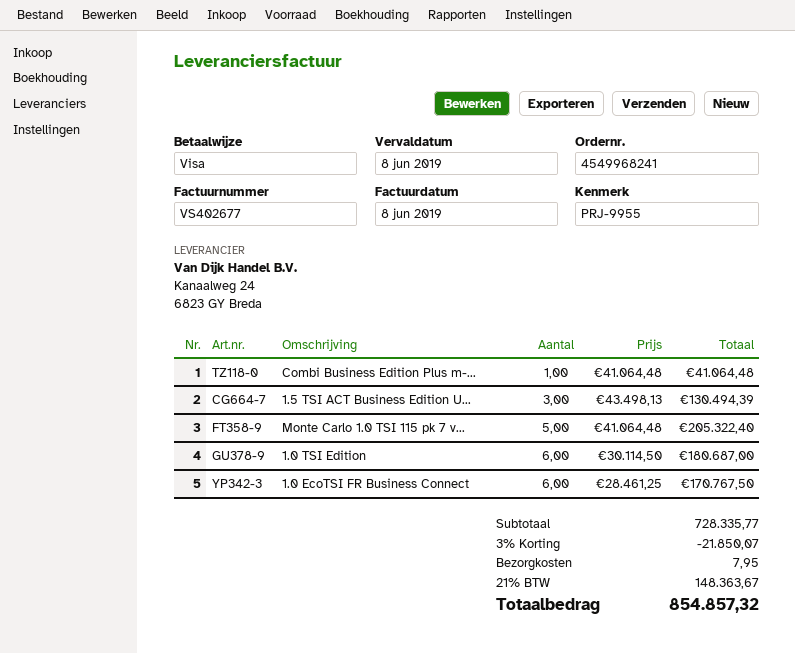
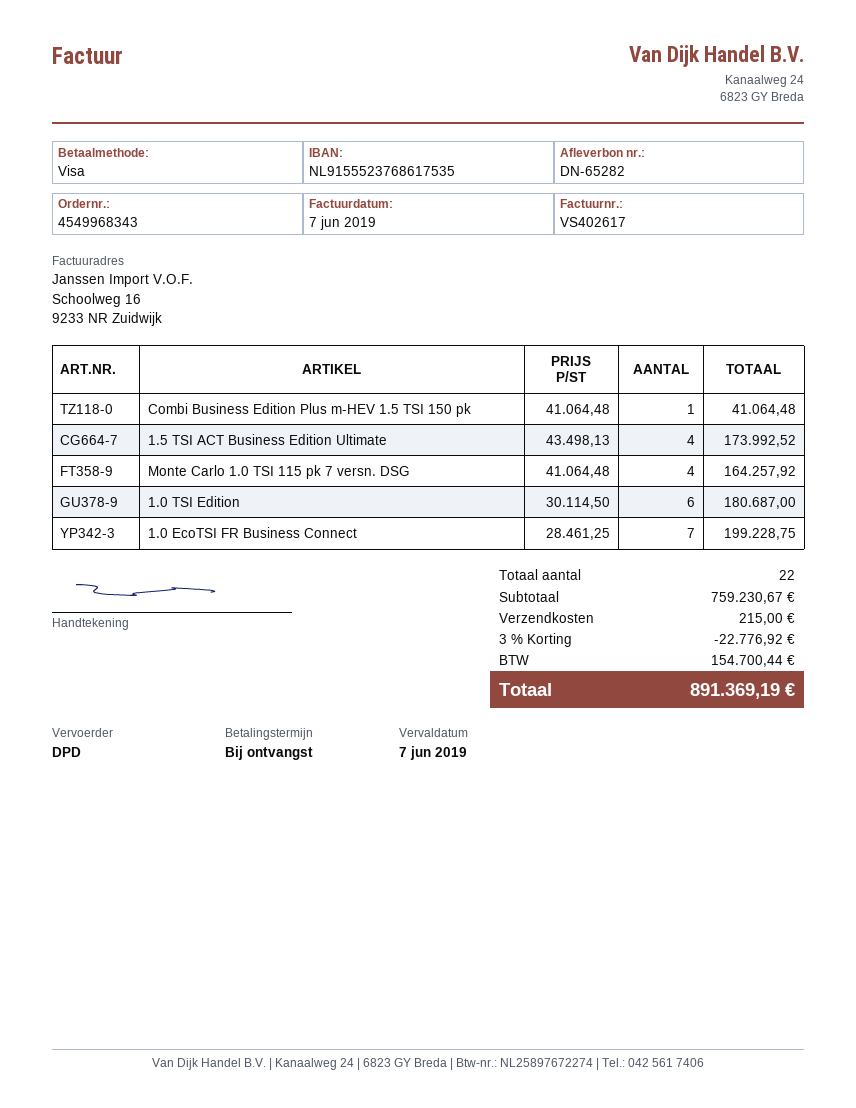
order number: 4549968241 -> 4549968343
invoice number: VS402677 -> VS402617
invoice date: 2019-06-08 -> 2019-06-07
due date: 2019-06-08 -> 2019-06-07
1.5 TSI ACT Business Edition U...: 3 x 43498.13 = 130494.39 -> 4 x 43498.13 = 173992.52
Monte Carlo 1.0 TSI 115 pk 7 v...: 5 x 41064.48 = 205322.40 -> 4 x 41064.48 = 164257.92
1.0 EcoTSI FR Business Connect: 6 x 28461.25 = 170767.50 -> 7 x 28461.25 = 199228.75
subtotal: 728335.77 -> 759230.67
discount: 3% = 21850.07 -> 3% = 22776.92
shipping: 7.95 -> 215.00
tax: 148363.67 -> 154700.44
total: 854857.32 -> 891369.19

